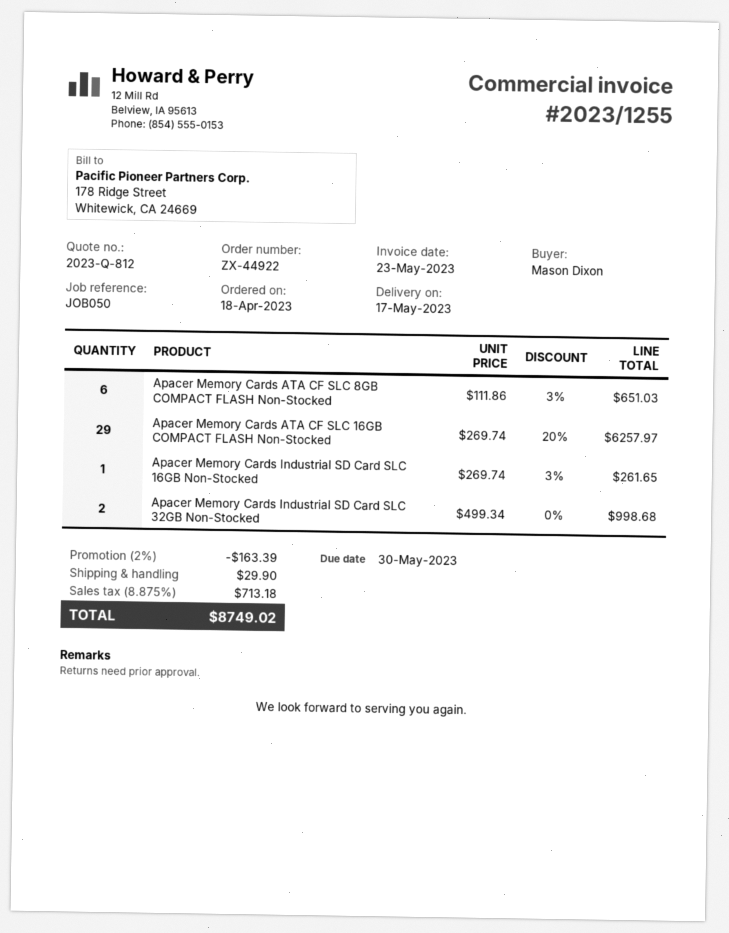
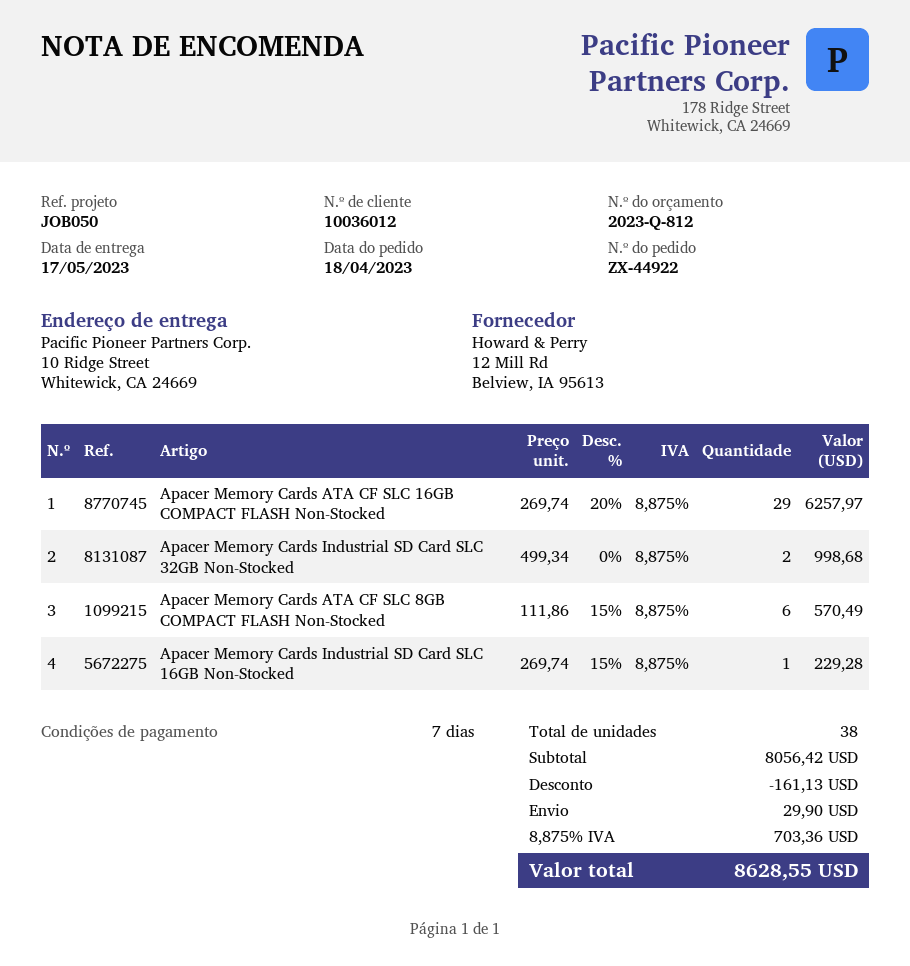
Apacer Memory Cards ATA CF SLC 8GB COMPACT FLASH Non-Stocked: 6 x 111.86 - 3% = 651.03 -> 6 x 111.86 - 15% = 570.49
Apacer Memory Cards Industrial SD Card SLC 16GB Non-Stocked: 1 x 269.74 - 3% = 261.65 -> 1 x 269.74 - 15% = 229.28
discount: 163.39 -> 161.13
tax: 8.875% = 713.18 -> 8.875% = 703.36
total: 8749.02 -> 8628.55

